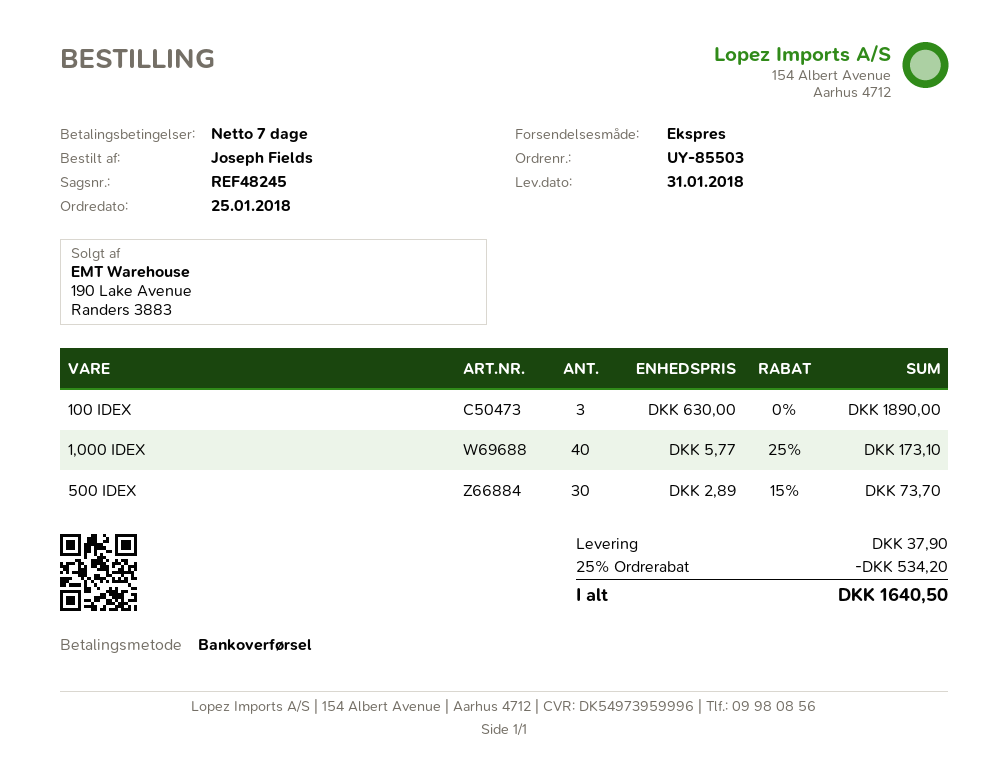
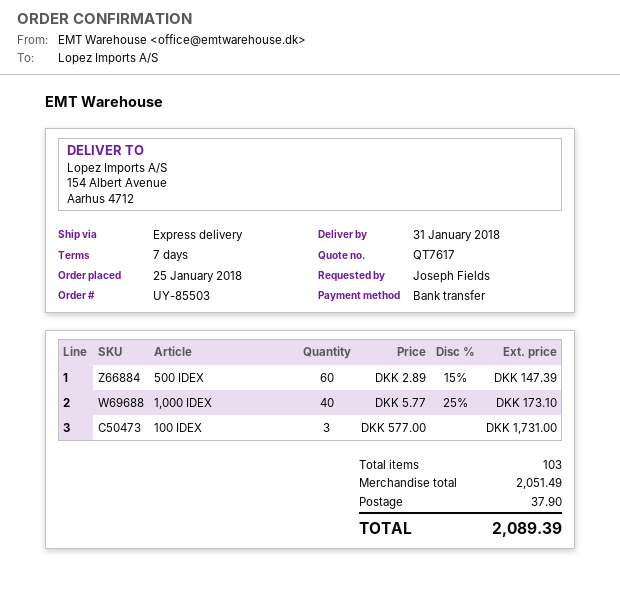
100 IDEX: 3 x 630.00 = 1890.00 -> 3 x 577.00 = 1731.00
500 IDEX: 30 x 2.89 - 15% = 73.70 -> 60 x 2.89 - 15% = 147.39
discount: 25% = 534.20 -> none
total: 1640.50 -> 2089.39

